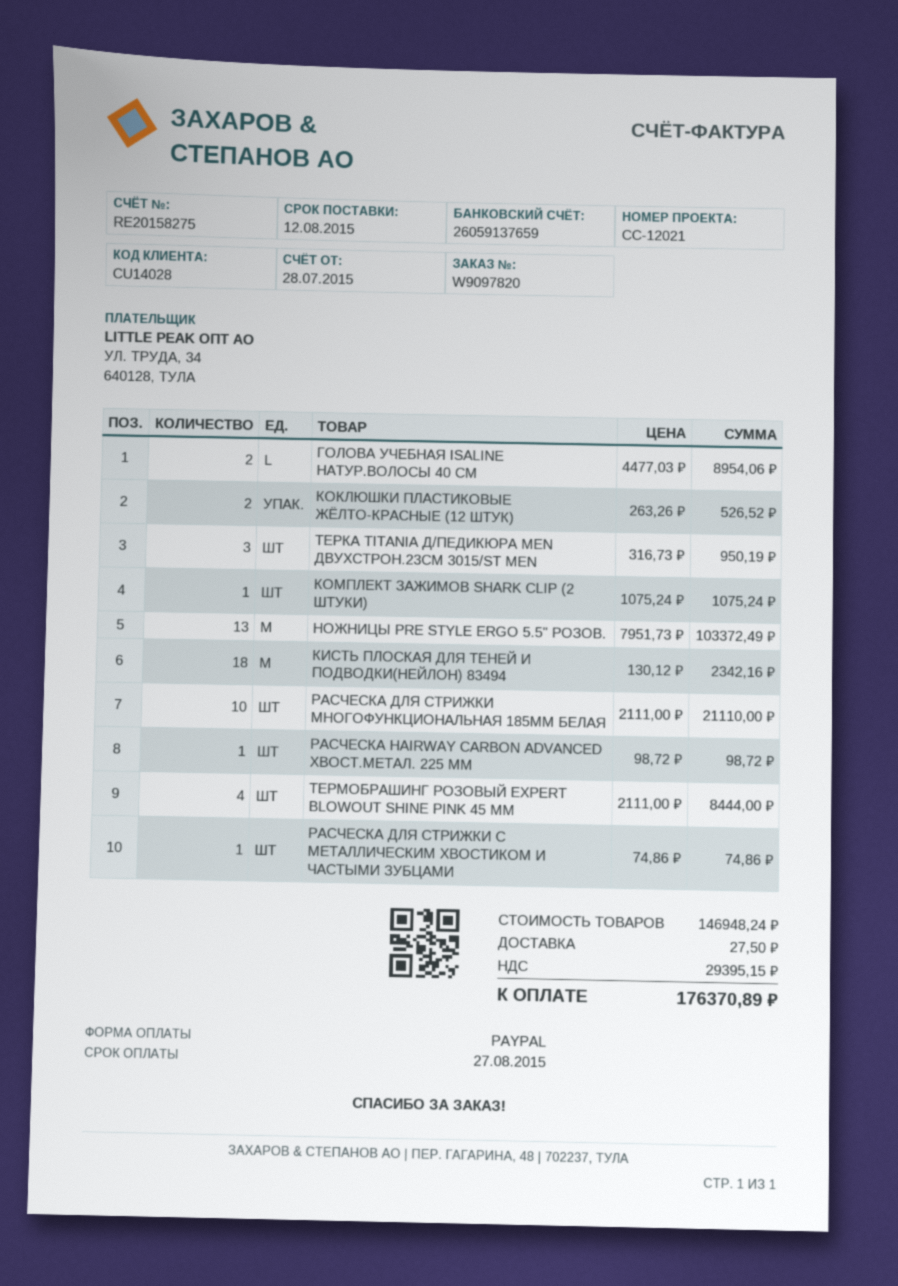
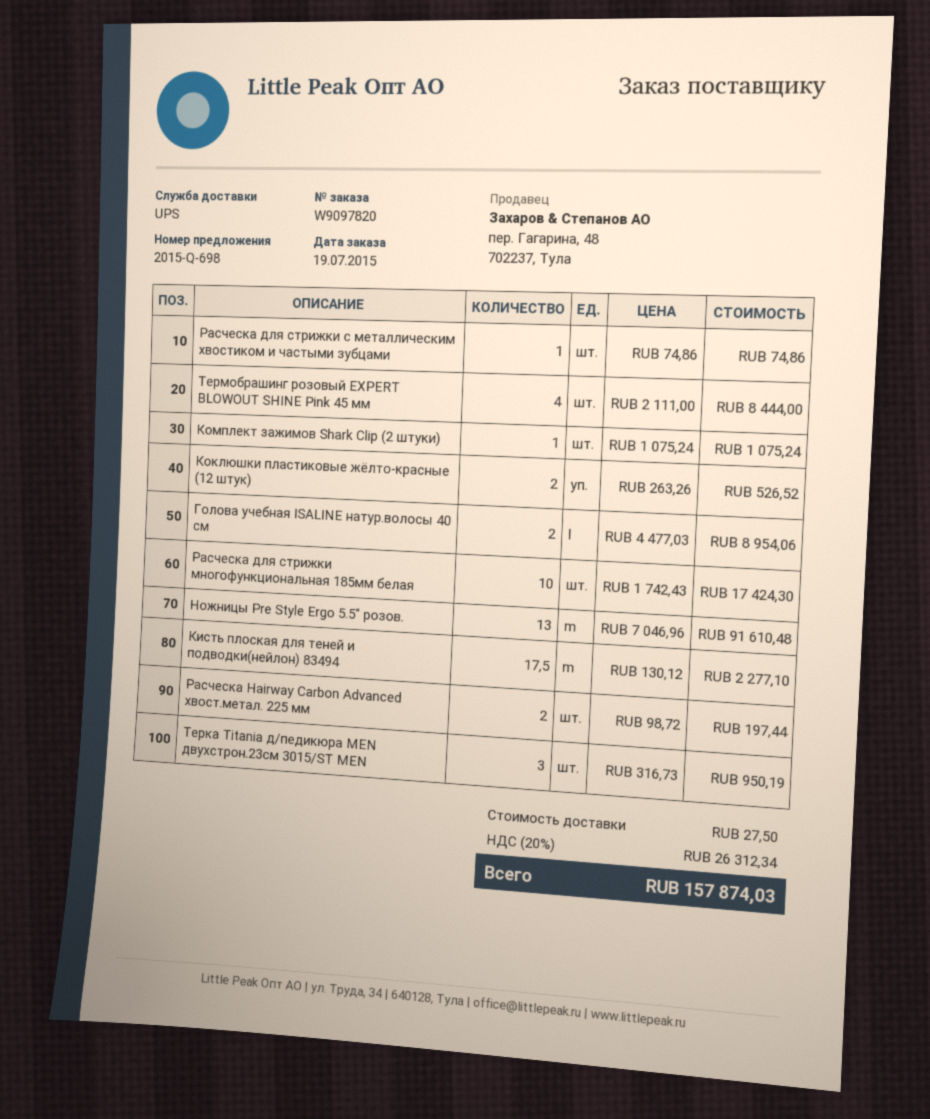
НОЖНИЦЫ PRE STYLE ERGO 5.5" РОЗОВ.: 13 x 7951.73 = 103372.49 -> 13 x 7046.96 = 91610.48
КИСТЬ ПЛОСКАЯ ДЛЯ ТЕНЕЙ И ПОДВОДКИ(НЕЙЛОН) 83494: 18 x 130.12 = 2342.16 -> 17.5 x 130.12 = 2277.10
РАСЧЕСКА ДЛЯ СТРИЖКИ МНОГОФУНКЦИОНАЛЬНАЯ 185ММ БЕЛАЯ: 10 x 2111.00 = 21110.00 -> 10 x 1742.43 = 17424.30
РАСЧЕСКА HAIRWAY CARBON ADVANCED ХВОСТ.МЕТАЛ. 225 ММ: 1 x 98.72 = 98.72 -> 2 x 98.72 = 197.44
tax: 29395.15 -> 26312.34
total: 176370.89 -> 157874.03

